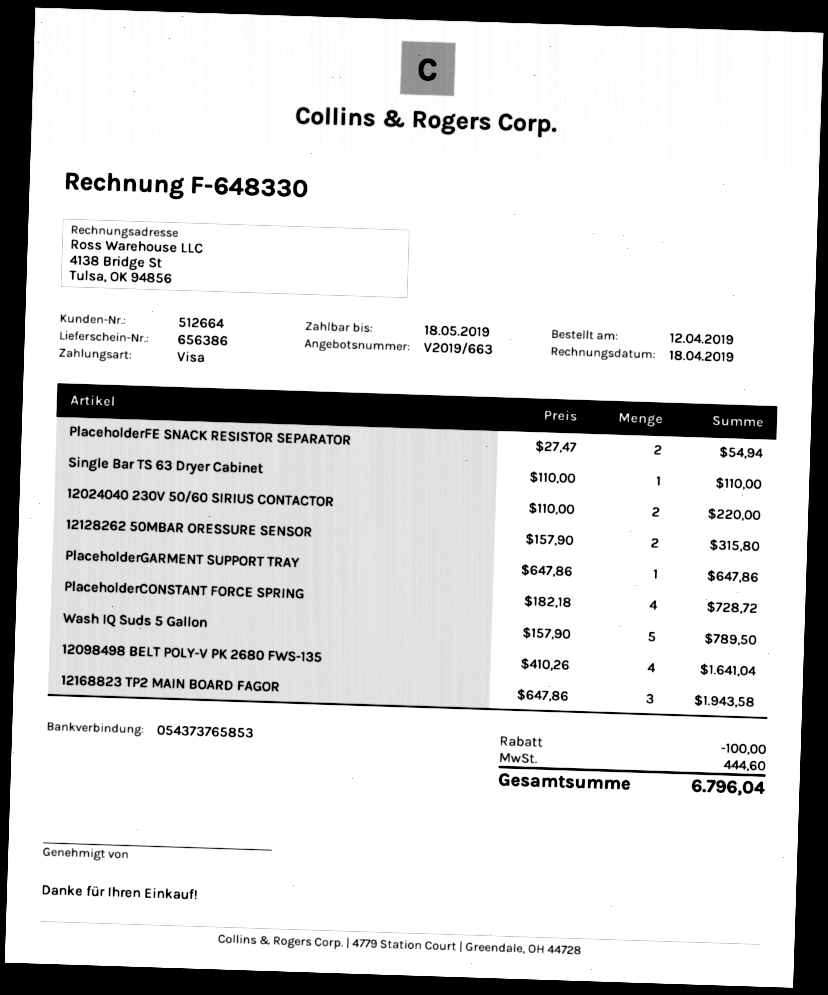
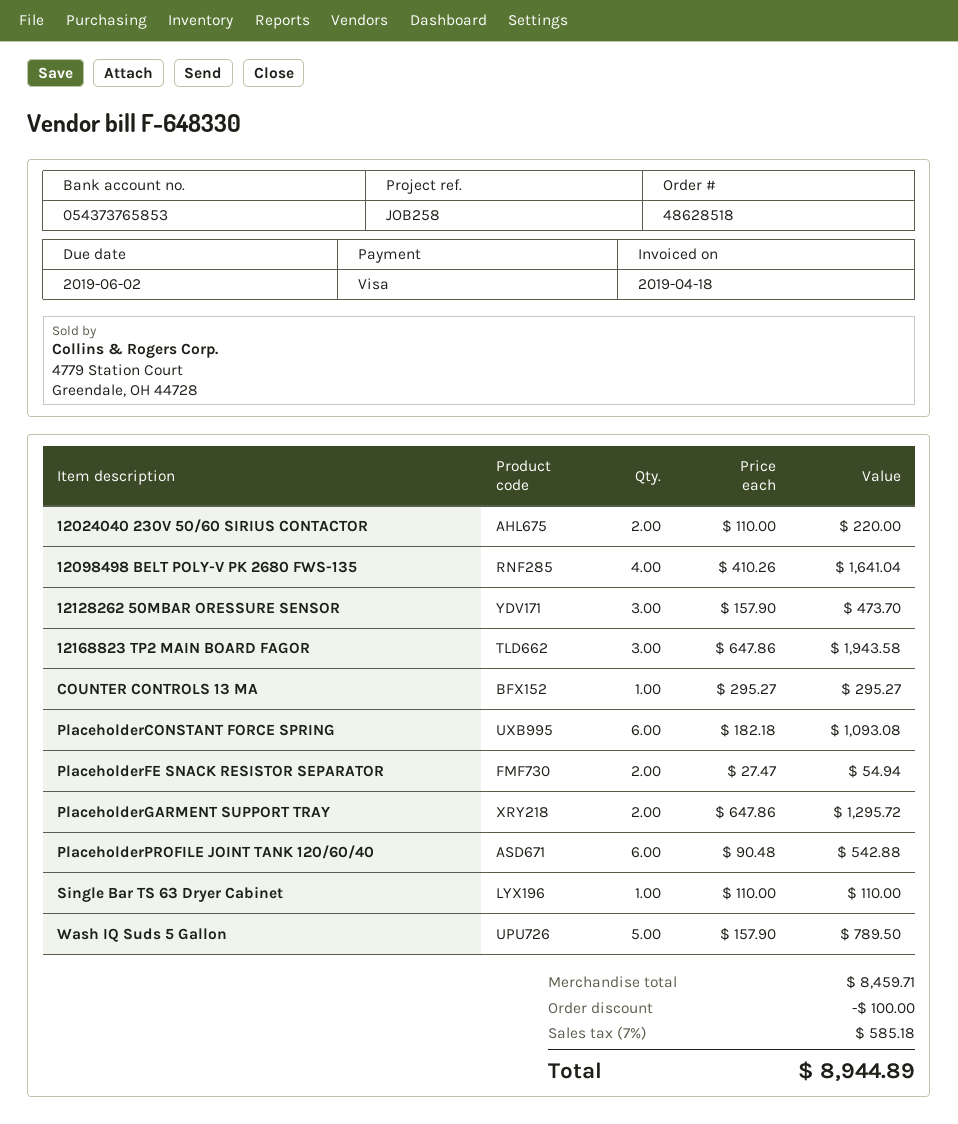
due date: 2019-05-18 -> 2019-06-02
12128262 50MBAR ORESSURE SENSOR: 2 x 157.90 = 315.80 -> 3 x 157.90 = 473.70
PlaceholderGARMENT SUPPORT TRAY: 1 x 647.86 = 647.86 -> 2 x 647.86 = 1295.72
PlaceholderCONSTANT FORCE SPRING: 4 x 182.18 = 728.72 -> 6 x 182.18 = 1093.08
COUNTER CONTROLS 13 MA: none -> 1 x 295.27 = 295.27
PlaceholderPROFILE JOINT TANK 120/60/40: none -> 6 x 90.48 = 542.88
tax: 444.60 -> 585.18
total: 6796.04 -> 8944.89

